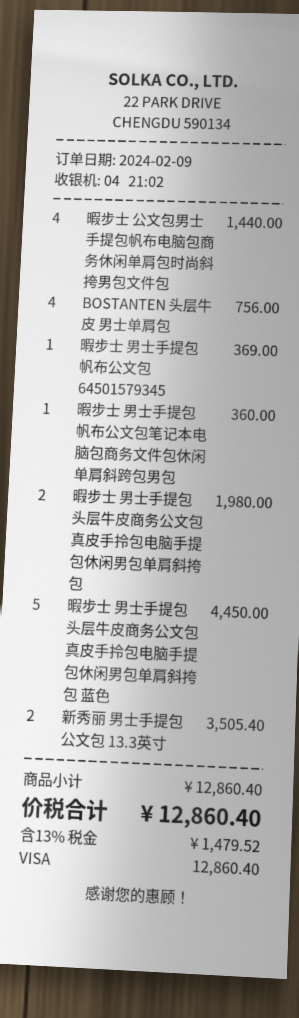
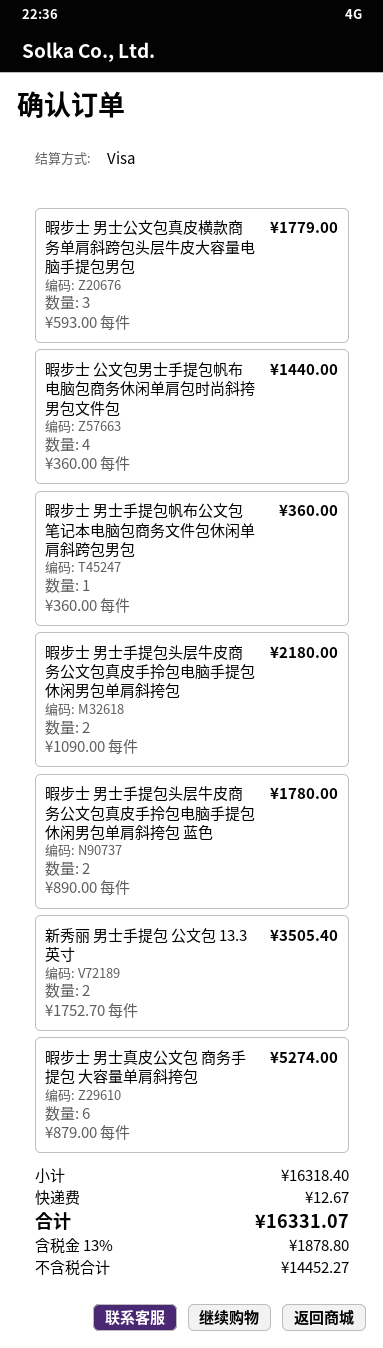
BOSTANTEN 头层牛皮 男士单肩包: 4 for 756.00 -> none
暇步士 男士手提包帆布公文包 64501579345: 1 for 369.00 -> none
暇步士 男士手提包头层牛皮商务公文包真皮手拎包电脑手提包休闲男包单肩斜挎包: 2 for 1980.00 -> 2 for 2180.00
暇步士 男士手提包头层牛皮商务公文包真皮手拎包电脑手提包休闲男包单肩斜挎包 蓝色: 5 for 4450.00 -> 2 for 1780.00
暇步士 男士公文包真皮横款商务单肩斜跨包头层牛皮大容量电脑手提包男包: none -> 3 for 1779.00
暇步士 男士真皮公文包 商务手提包 大容量单肩斜挎包: none -> 6 for 5274.00
subtotal: 12860.40 -> 16318.40
shipping: none -> 12.67
tax: 13% = 1479.52 -> 13% = 1878.80
total: 12860.40 -> 16331.07

